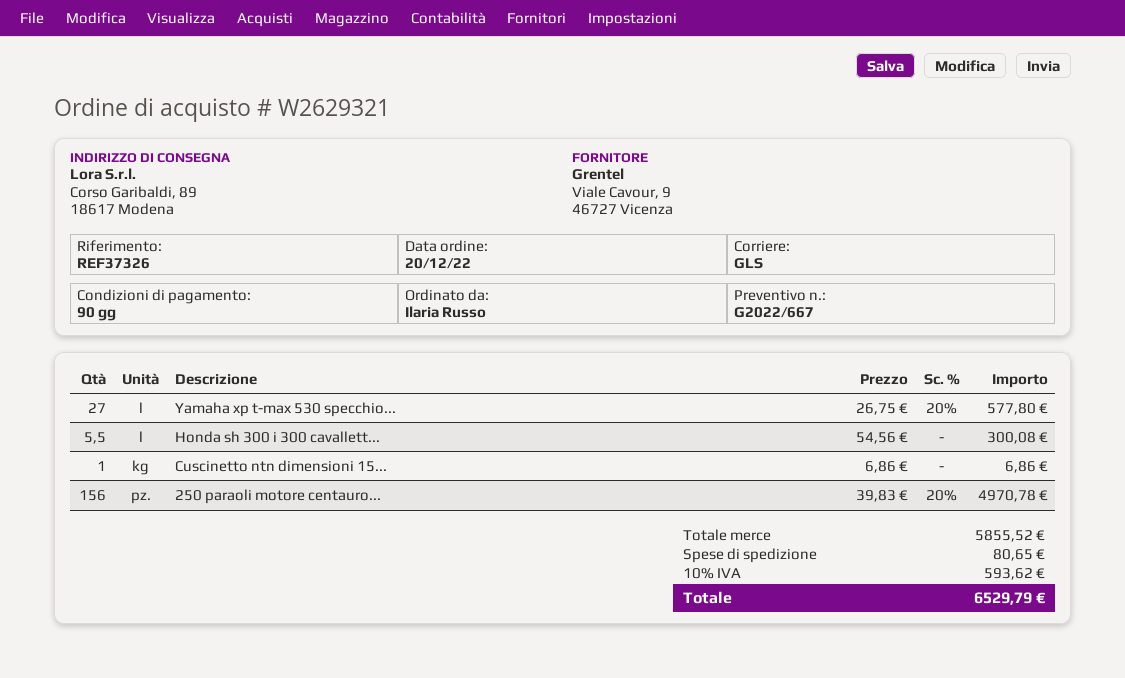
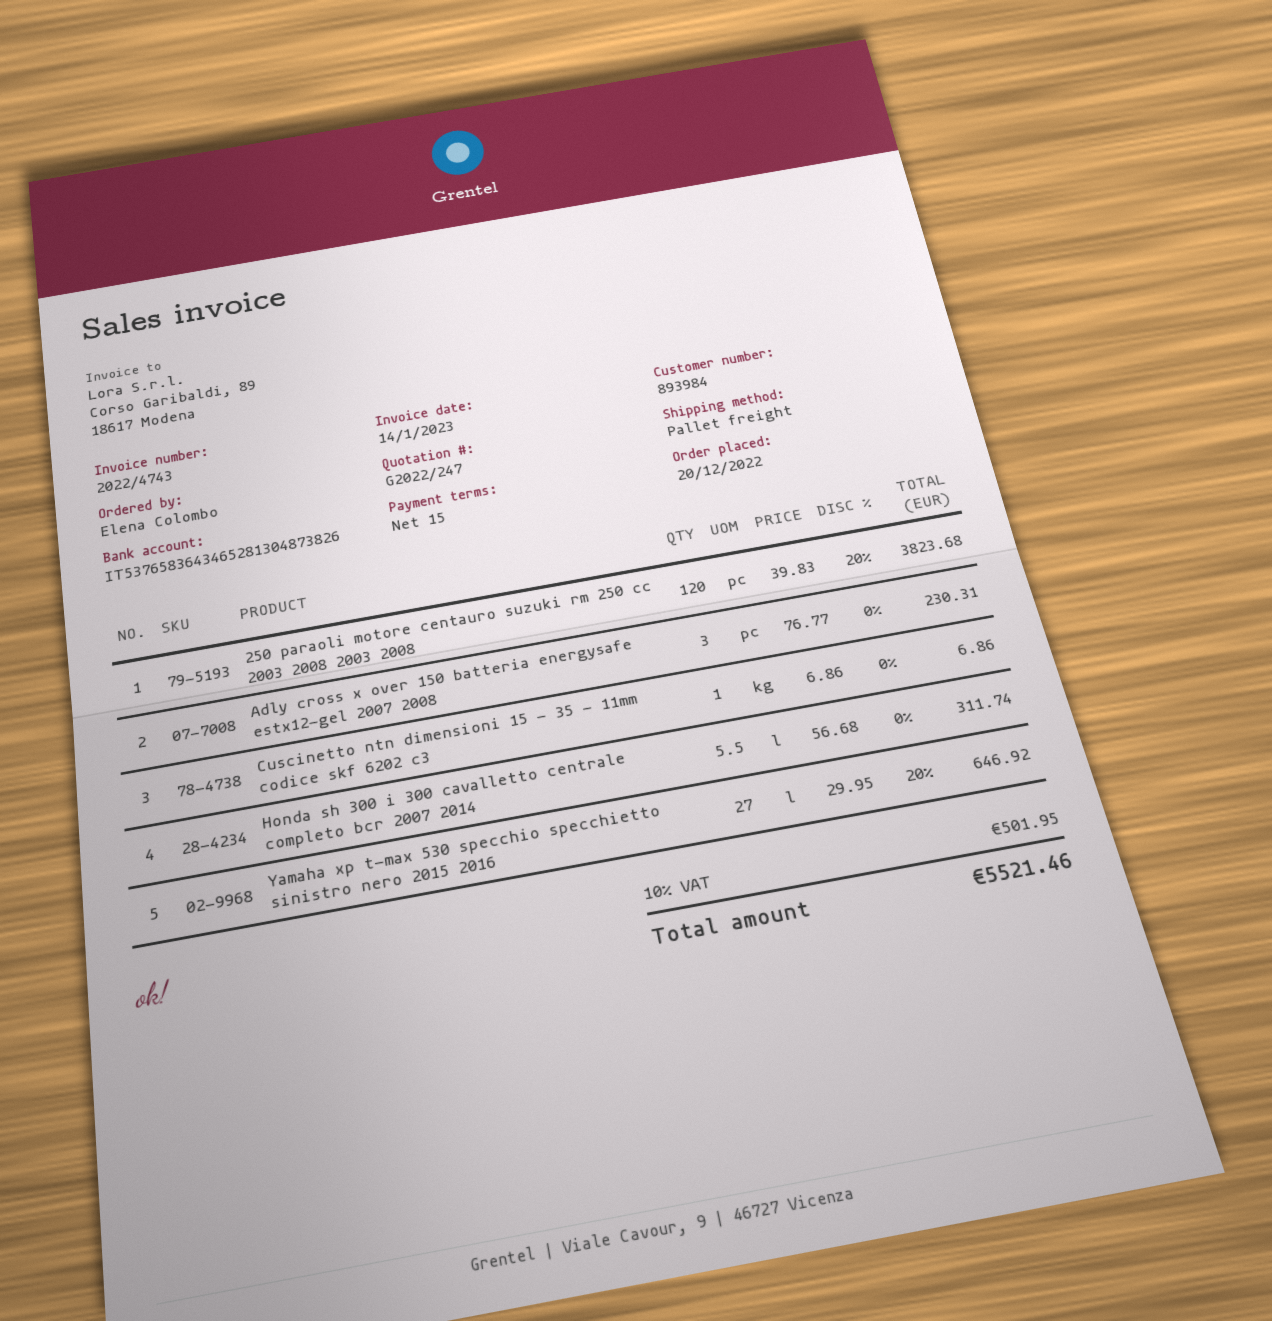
quote number: G2022/667 -> G2022/247
payment terms: 90 days -> 15 days
ordered by: Ilaria Russo -> Elena Colombo
shipping method: GLS -> pallet freight
Yamaha xp t-max 530 specchio...: 27 x 26.75 - 20% = 577.80 -> 27 x 29.95 - 20% = 646.92
Honda sh 300 i 300 cavallett...: 5.5 x 54.56 = 300.08 -> 5.5 x 56.68 = 311.74
250 paraoli motore centauro...: 156 x 39.83 - 20% = 4970.78 -> 120 x 39.83 - 20% = 3823.68
Adly cross x over 150 batteria energysafe estx12-gel 2007 2008: none -> 3 x 76.77 = 230.31
shipping: 80.65 -> none
tax: 10% = 593.62 -> 10% = 501.95
total: 6529.79 -> 5521.46

